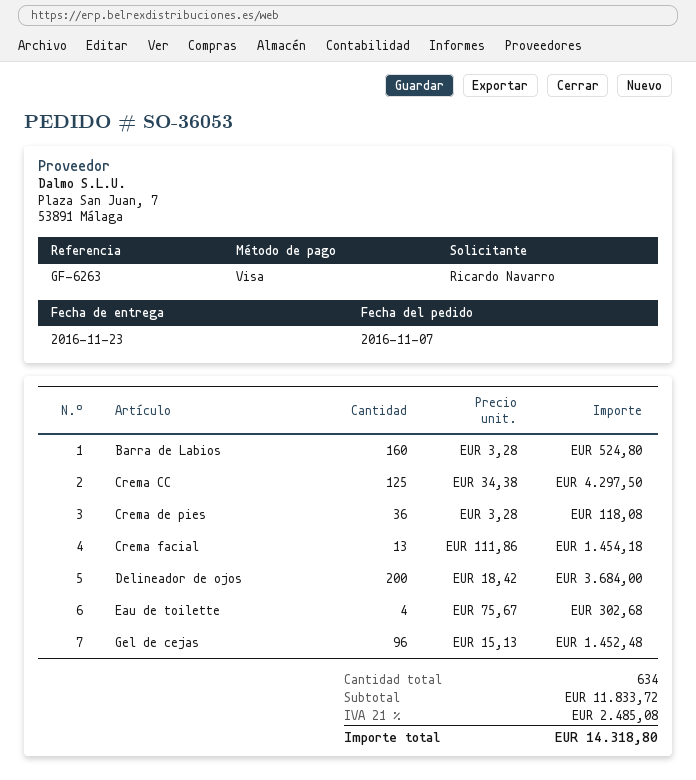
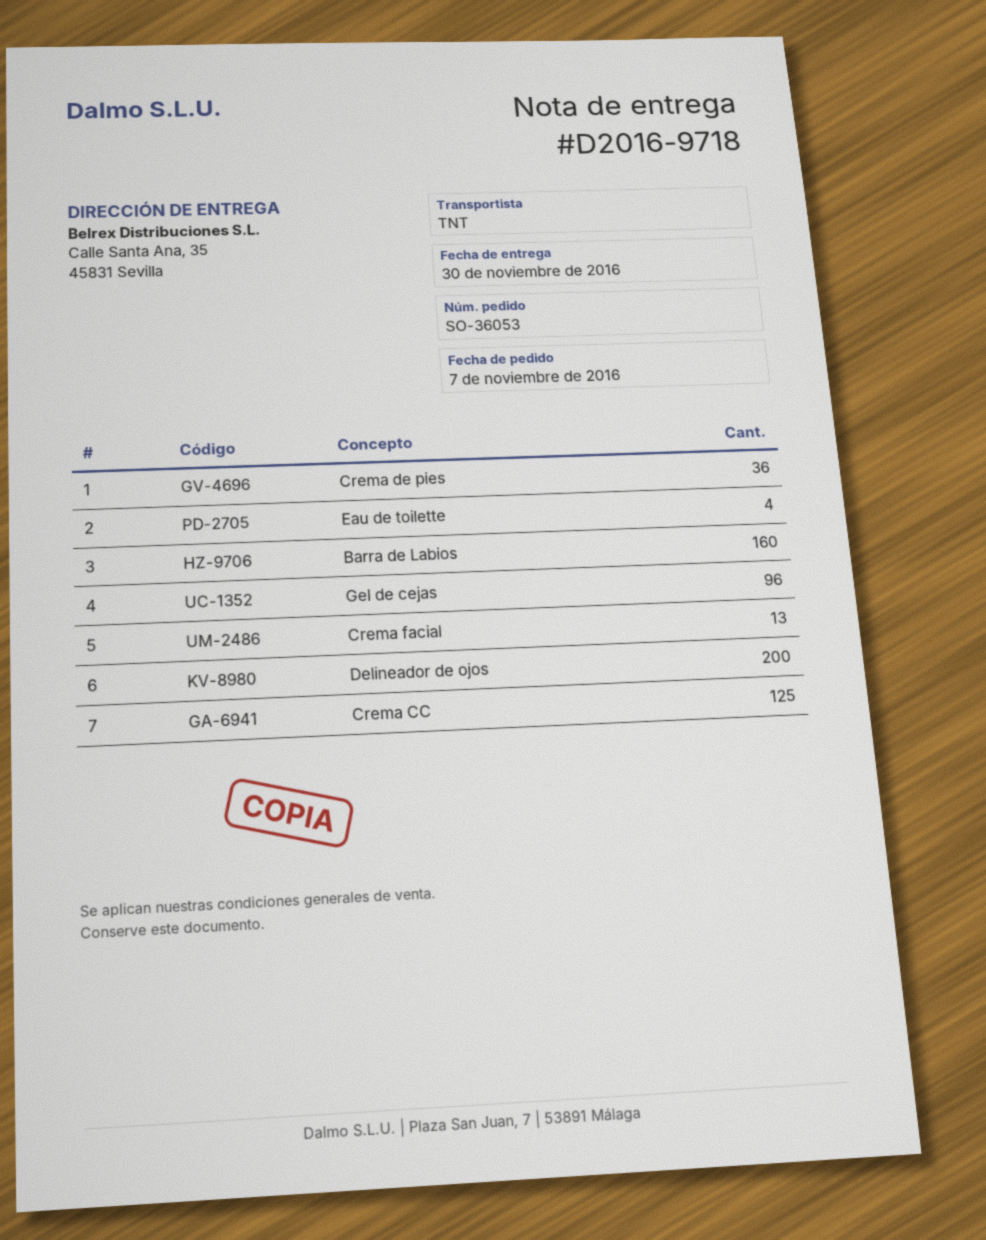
delivery date: 2016-11-23 -> 2016-11-30

